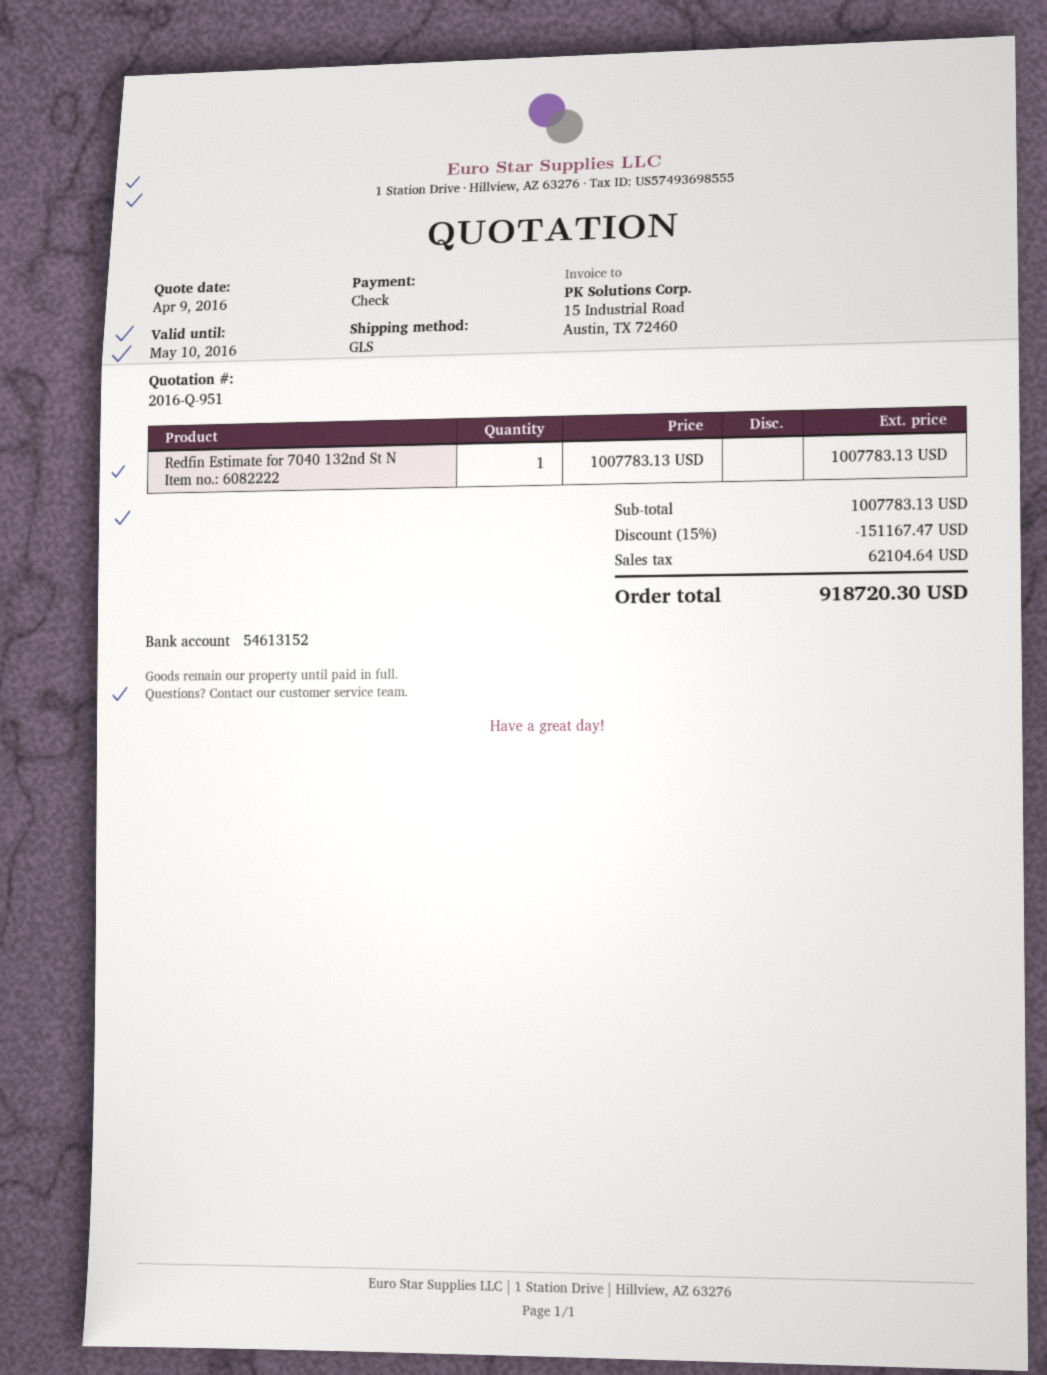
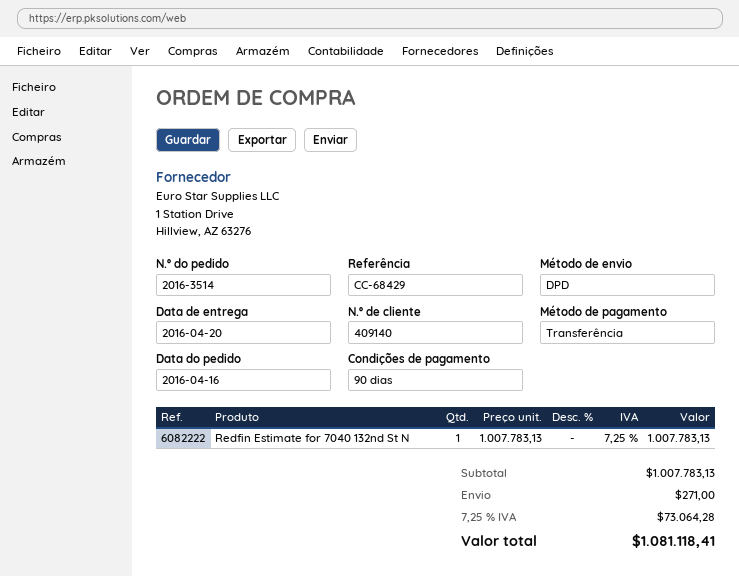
payment method: cheque -> bank transfer
shipping method: GLS -> DPD
discount: 15% = 151167.47 -> none
shipping: none -> 271.00
tax: 62104.64 -> 73064.28
total: 918720.30 -> 1081118.41

